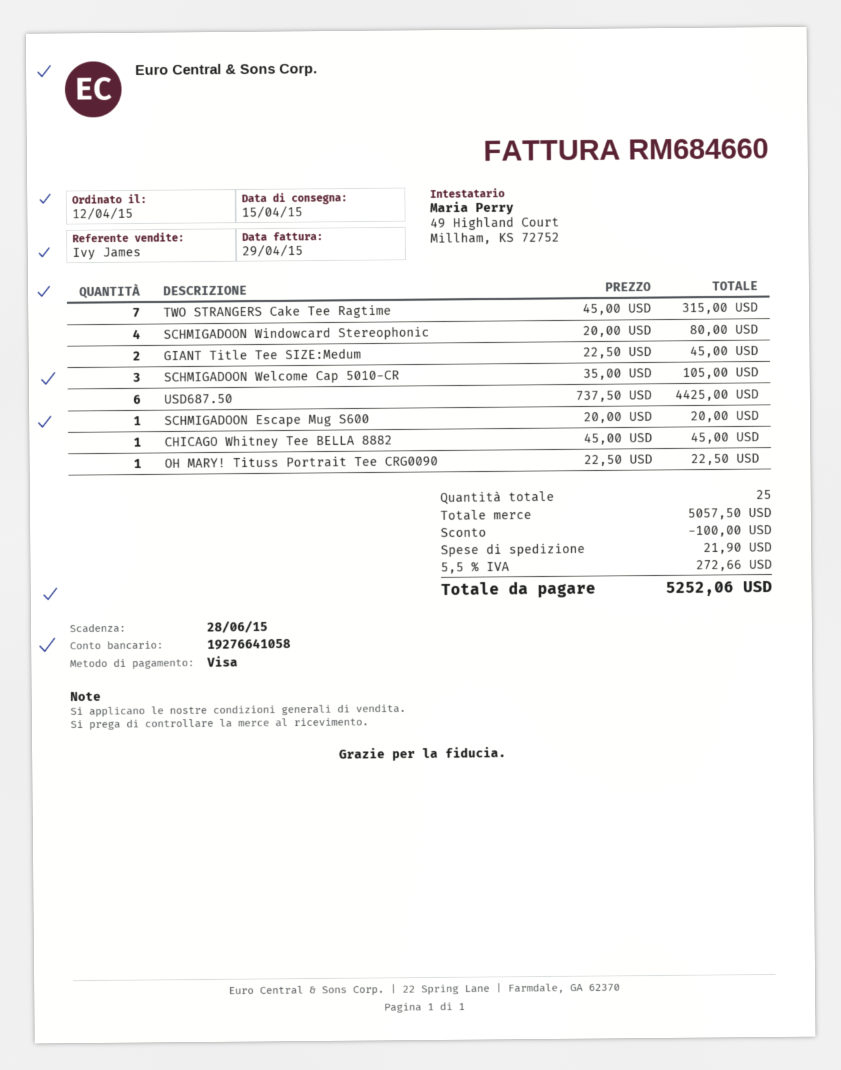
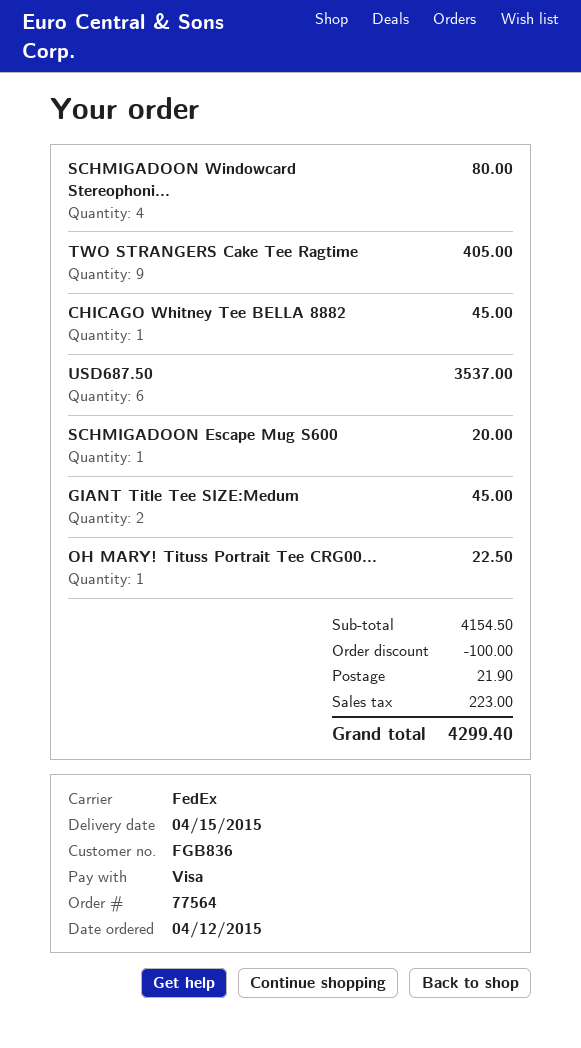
TWO STRANGERS Cake Tee Ragtime: 7 for 315.00 -> 9 for 405.00
SCHMIGADOON Welcome Cap 5010-CR: 3 for 105.00 -> none
USD687.50: 6 for 4425.00 -> 6 for 3537.00
subtotal: 5057.50 -> 4154.50
tax: 272.66 -> 223.00
total: 5252.06 -> 4299.40

